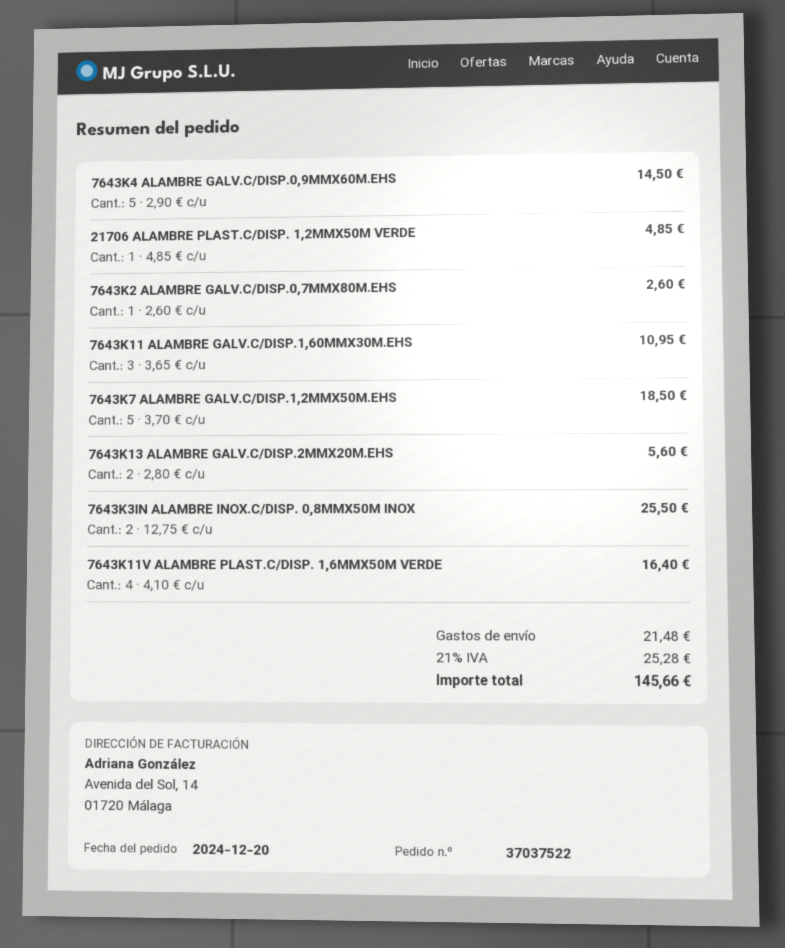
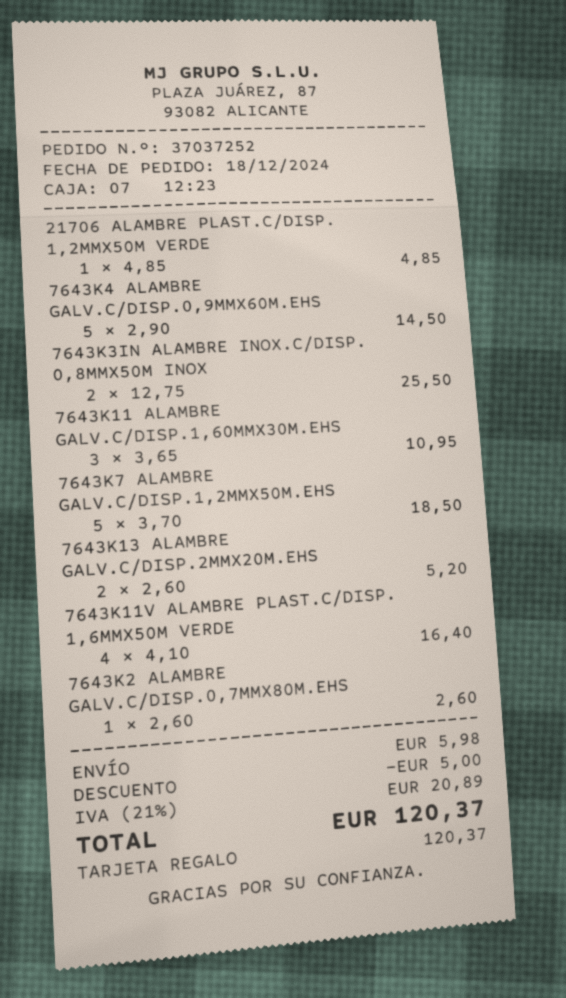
order number: 37037522 -> 37037252
order date: 2024-12-20 -> 2024-12-18
7643K13 ALAMBRE GALV.C/DISP.2MMX20M.EHS: 2 x 2.80 = 5.60 -> 2 x 2.60 = 5.20
discount: none -> 5.00
shipping: 21.48 -> 5.98
tax: 21% = 25.28 -> 21% = 20.89
total: 145.66 -> 120.37

